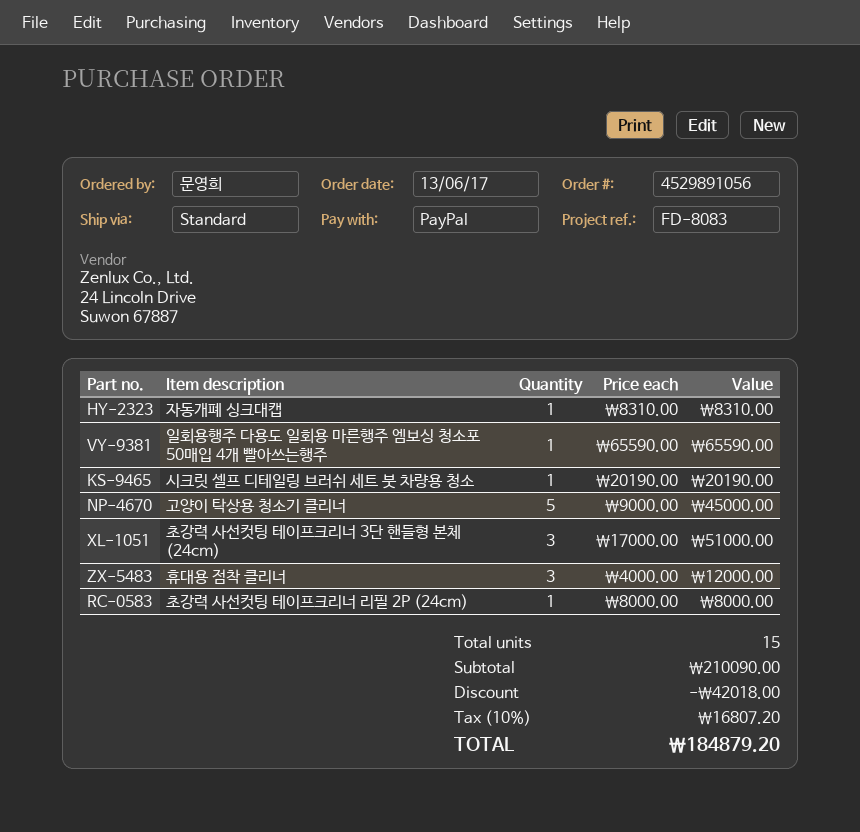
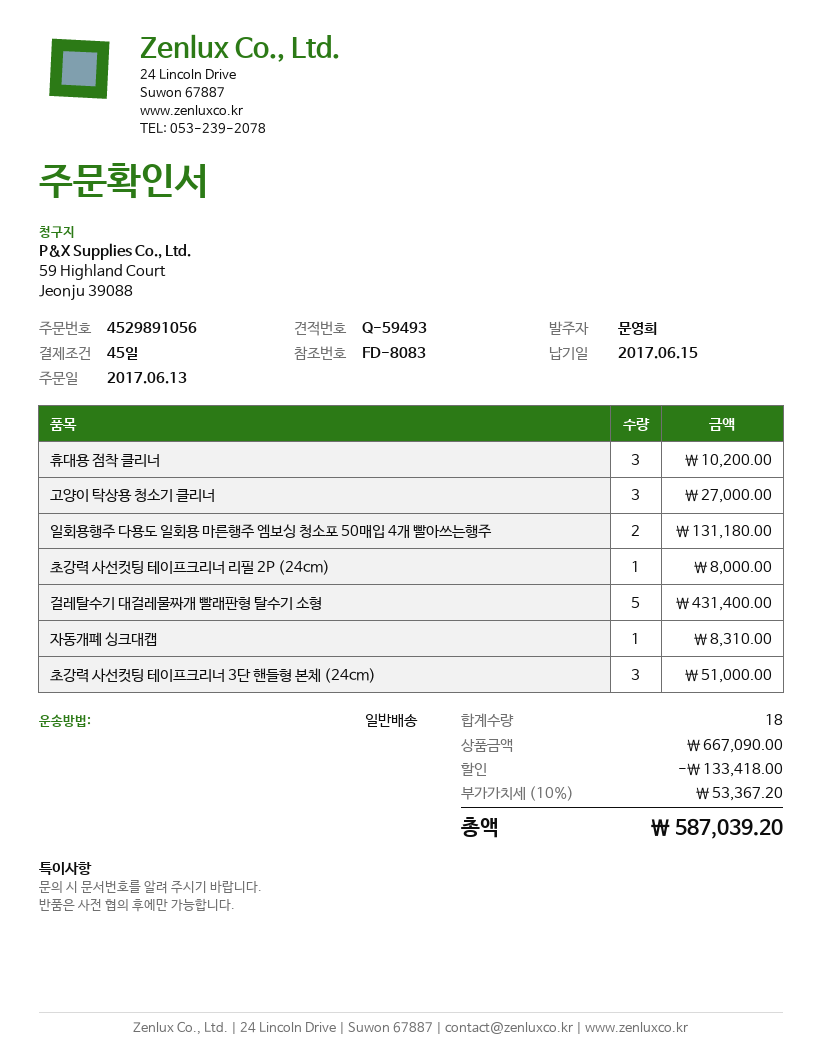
일회용행주 다용도 일회용 마른행주 엠보싱 청소포 50매입 4개 빨아쓰는행주: 1 for 65590.00 -> 2 for 131180.00
시크릿 셀프 디테일링 브러쉬 세트 붓 차량용 청소: 1 for 20190.00 -> none
고양이 탁상용 청소기 클리너: 5 for 45000.00 -> 3 for 27000.00
휴대용 점착 클리너: 3 for 12000.00 -> 3 for 10200.00
걸레탈수기 대걸레물짜개 빨래판형 탈수기 소형: none -> 5 for 431400.00
total quantity: 15 -> 18
subtotal: 210090.00 -> 667090.00
discount: 42018.00 -> 133418.00
tax: 10% = 16807.20 -> 10% = 53367.20
total: 184879.20 -> 587039.20

